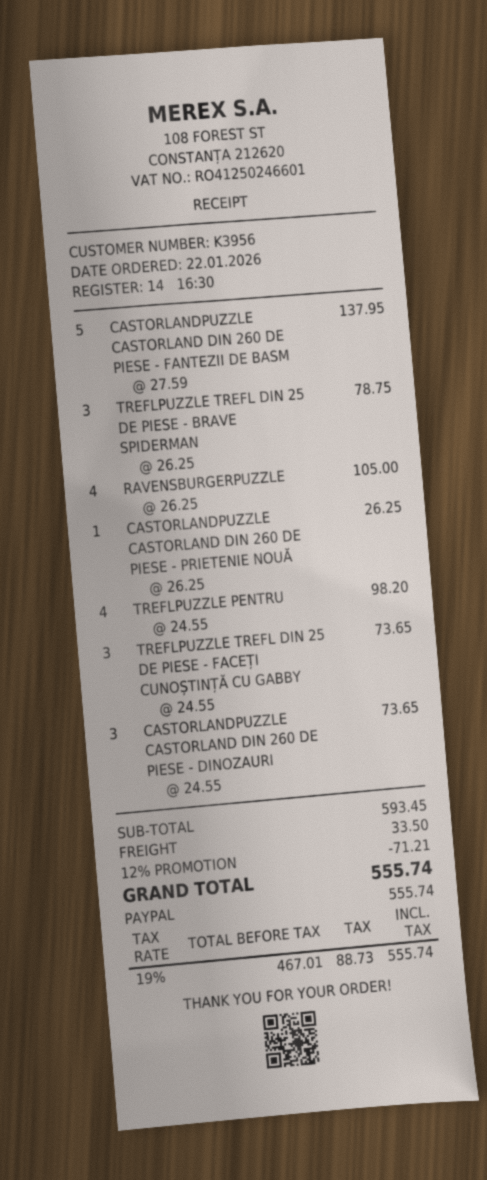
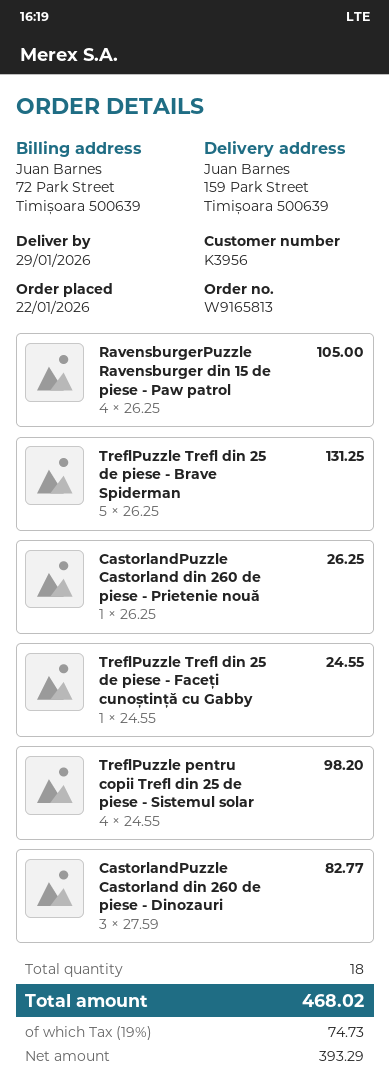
CASTORLANDPUZZLE CASTORLAND DIN 260 DE PIESE - FANTEZII DE BASM: 5 x 27.59 = 137.95 -> none
TREFLPUZZLE TREFL DIN 25 DE PIESE - BRAVE SPIDERMAN: 3 x 26.25 = 78.75 -> 5 x 26.25 = 131.25
TREFLPUZZLE TREFL DIN 25 DE PIESE - FACEȚI CUNOȘTINȚĂ CU GABBY: 3 x 24.55 = 73.65 -> 1 x 24.55 = 24.55
CASTORLANDPUZZLE CASTORLAND DIN 260 DE PIESE - DINOZAURI: 3 x 24.55 = 73.65 -> 3 x 27.59 = 82.77
discount: 12% = 71.21 -> none
shipping: 33.50 -> none
net: 467.01 -> 393.29
tax: 19% = 88.73 -> 19% = 74.73
total: 555.74 -> 468.02

